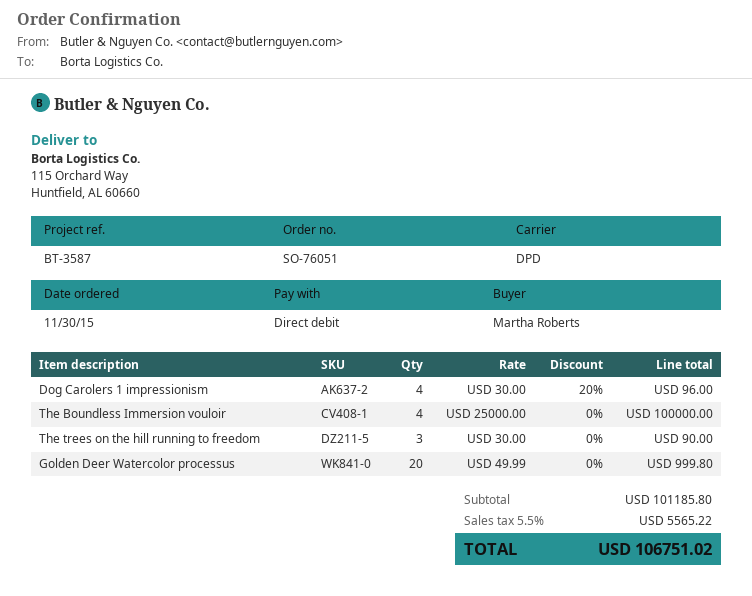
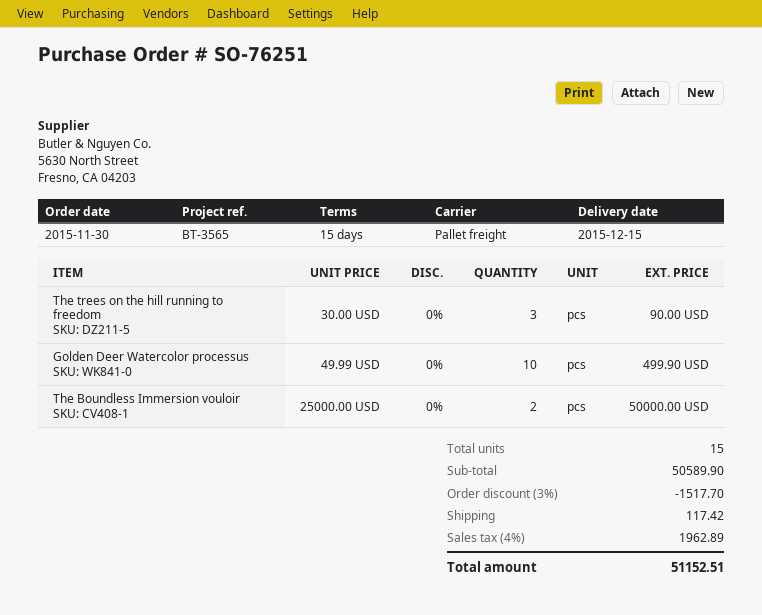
order number: SO-76051 -> SO-76251
reference: BT-3587 -> BT-3565
shipping method: DPD -> pallet freight
Dog Carolers 1 impressionism: 4 x 30.00 - 20% = 96.00 -> none
The Boundless Immersion vouloir: 4 x 25000.00 = 100000.00 -> 2 x 25000.00 = 50000.00
Golden Deer Watercolor processus: 20 x 49.99 = 999.80 -> 10 x 49.99 = 499.90
subtotal: 101185.80 -> 50589.90
discount: none -> 3% = 1517.70
shipping: none -> 117.42
tax: 5.5% = 5565.22 -> 4% = 1962.89
total: 106751.02 -> 51152.51

